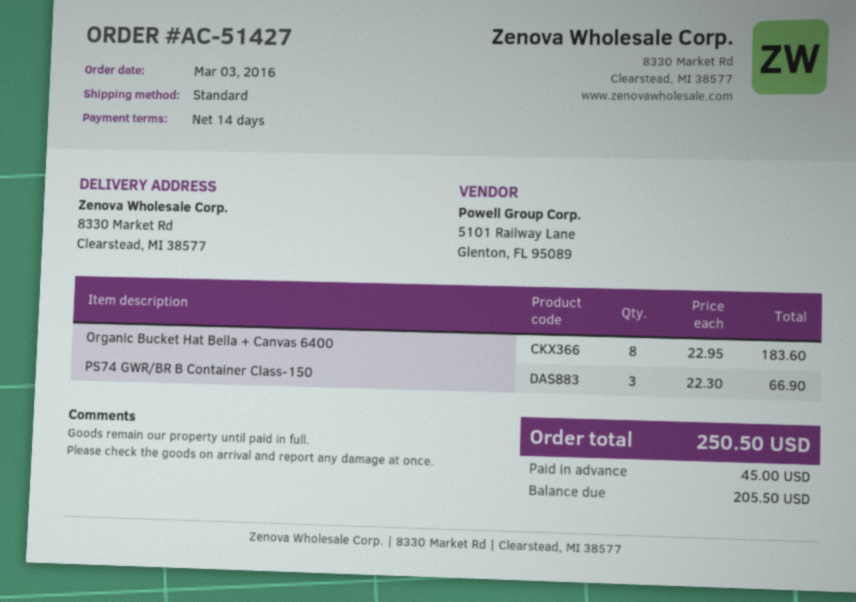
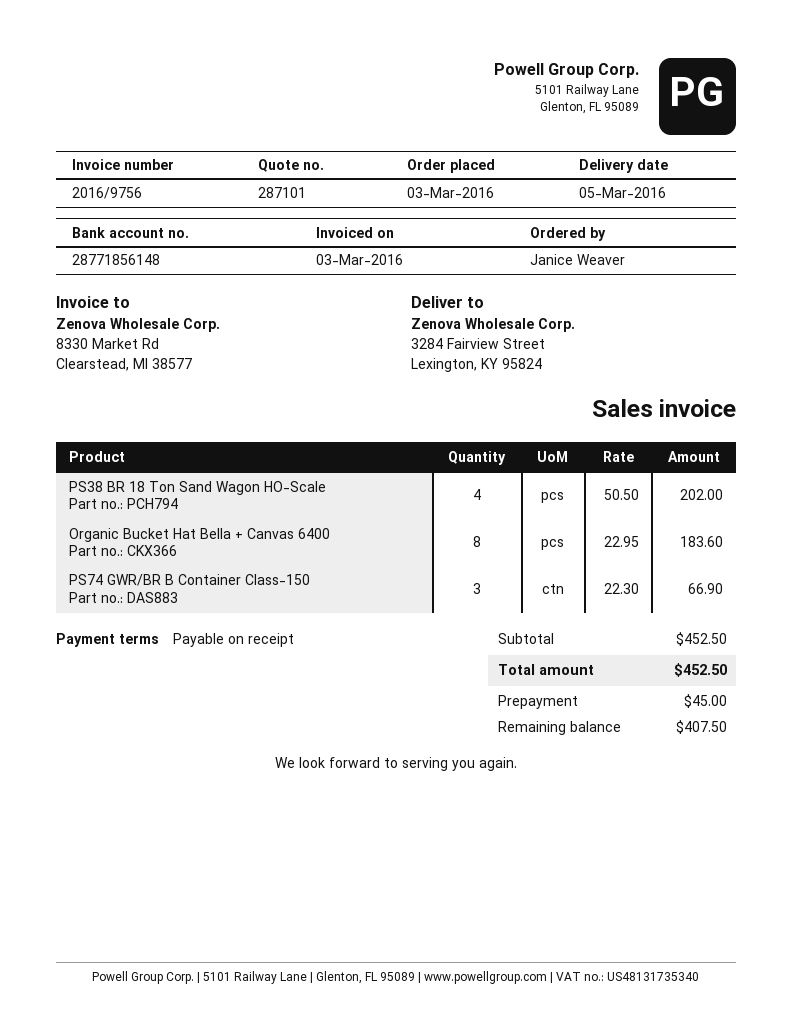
payment terms: 14 days -> on receipt
ship to: 8330 Market Rd, Clearstead, MI 38577 -> 3284 Fairview Street, Lexington, KY 95824
PS38 BR 18 Ton Sand Wagon HO-Scale: none -> 4 x 50.50 = 202.00
total: 250.50 -> 452.50
balance: 205.50 -> 407.50

